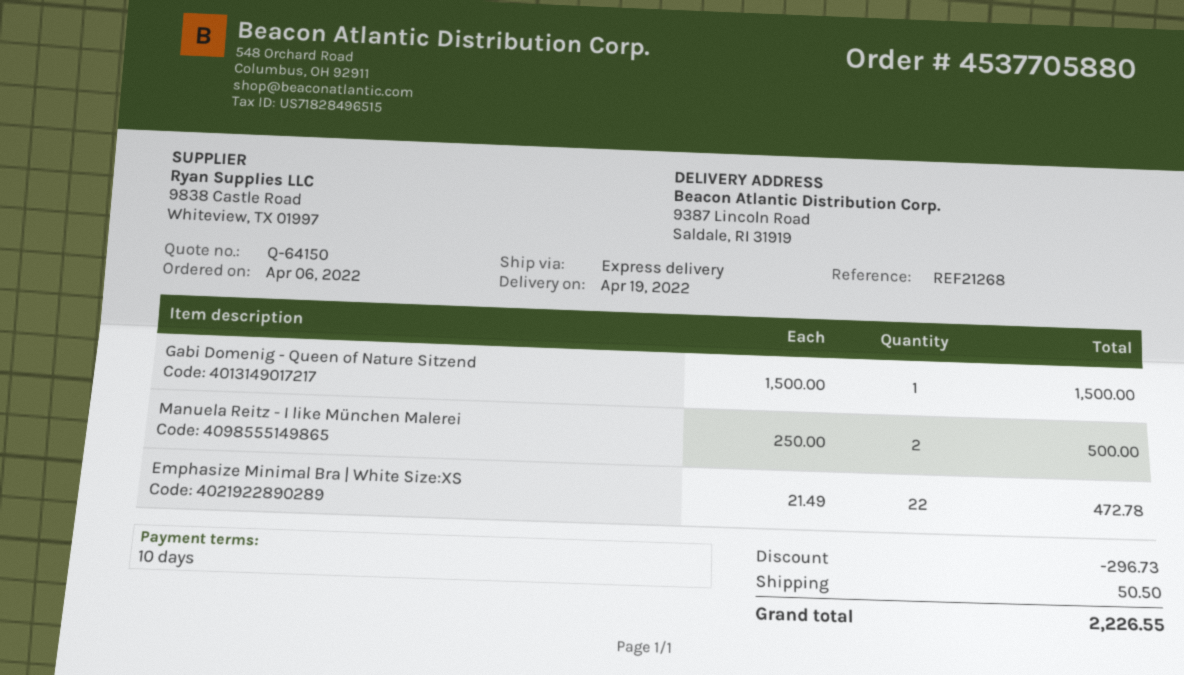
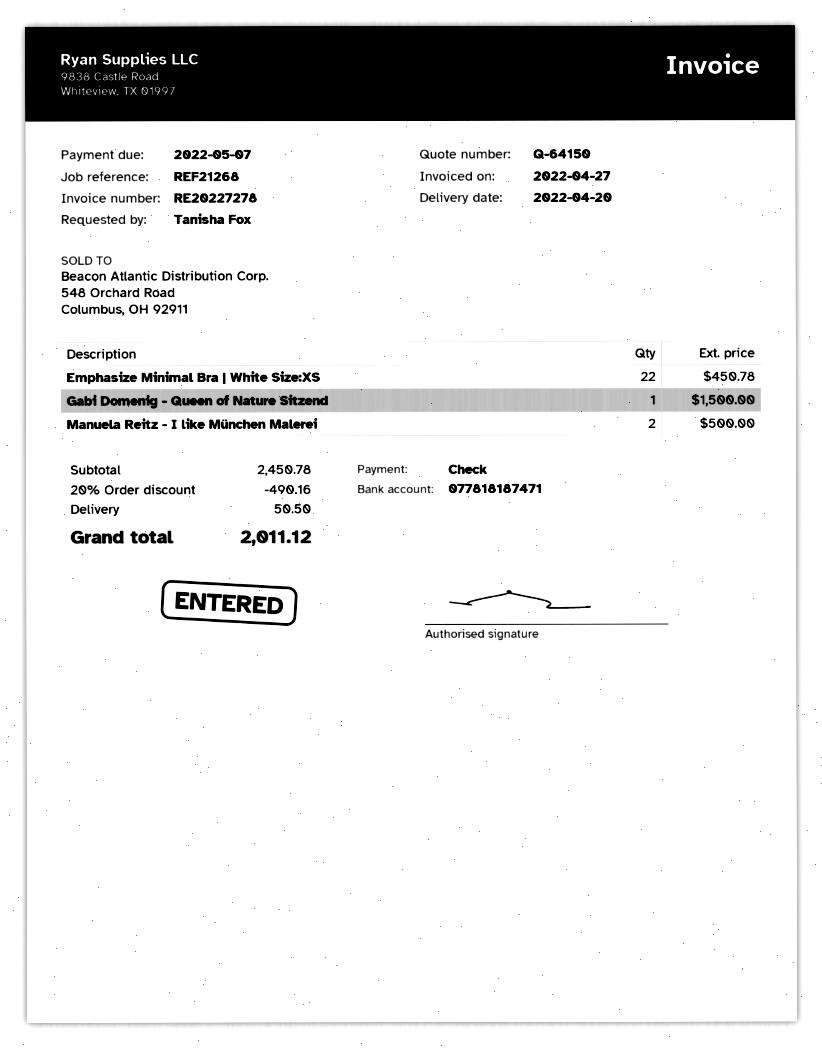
delivery date: 2022-04-19 -> 2022-04-20
Emphasize Minimal Bra | White Size:XS: 22 for 472.78 -> 22 for 450.78
discount: 296.73 -> 490.16
total: 2226.55 -> 2011.12

